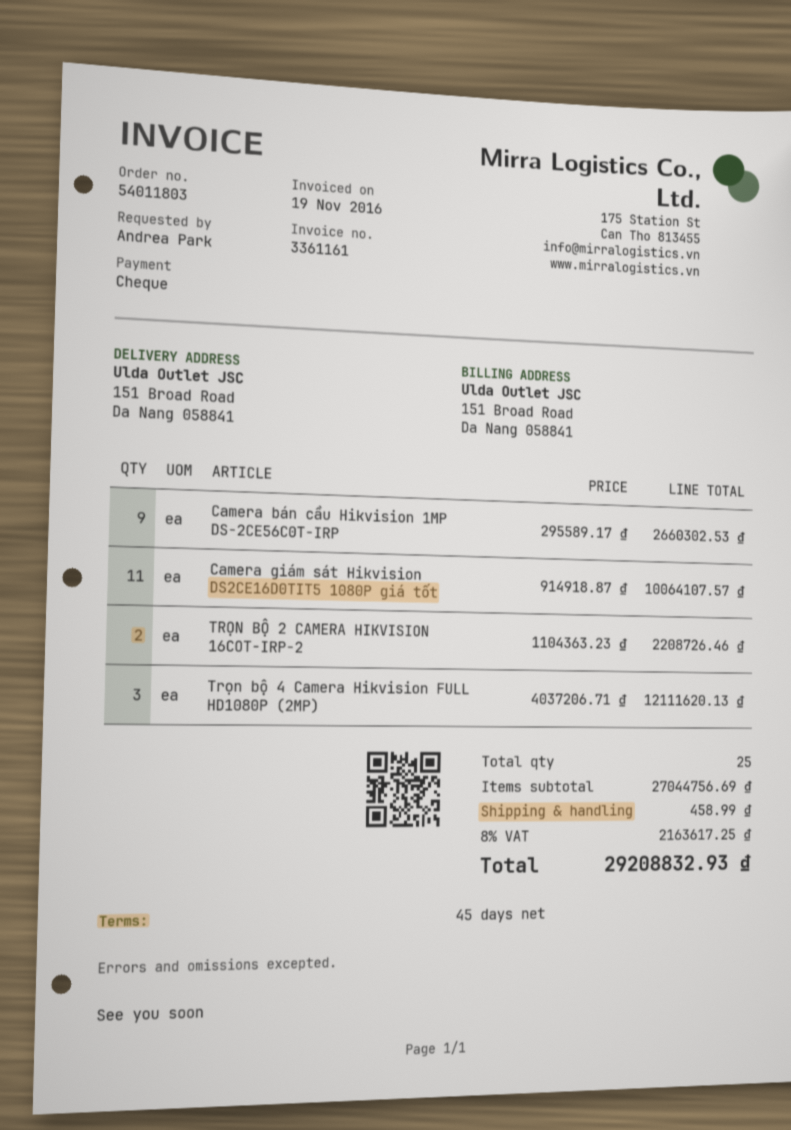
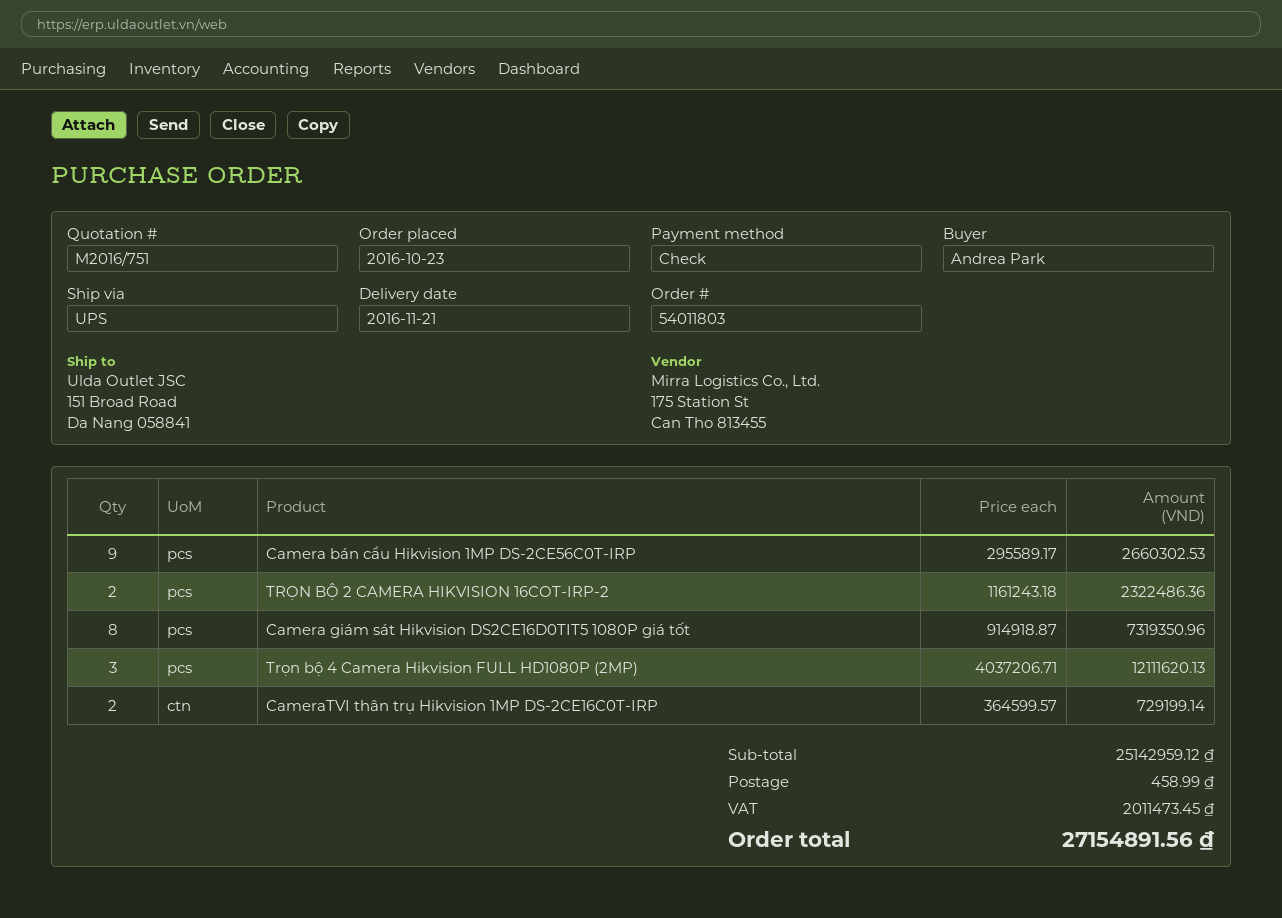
Camera giám sát Hikvision DS2CE16D0TIT5 1080P giá tốt: 11 x 914918.87 = 10064107.57 -> 8 x 914918.87 = 7319350.96
TRỌN BỘ 2 CAMERA HIKVISION 16COT-IRP-2: 2 x 1104363.23 = 2208726.46 -> 2 x 1161243.18 = 2322486.36
CameraTVI thân trụ Hikvision 1MP DS-2CE16C0T-IRP: none -> 2 x 364599.57 = 729199.14
subtotal: 27044756.69 -> 25142959.12
tax: 2163617.25 -> 2011473.45
total: 29208832.93 -> 27154891.56

